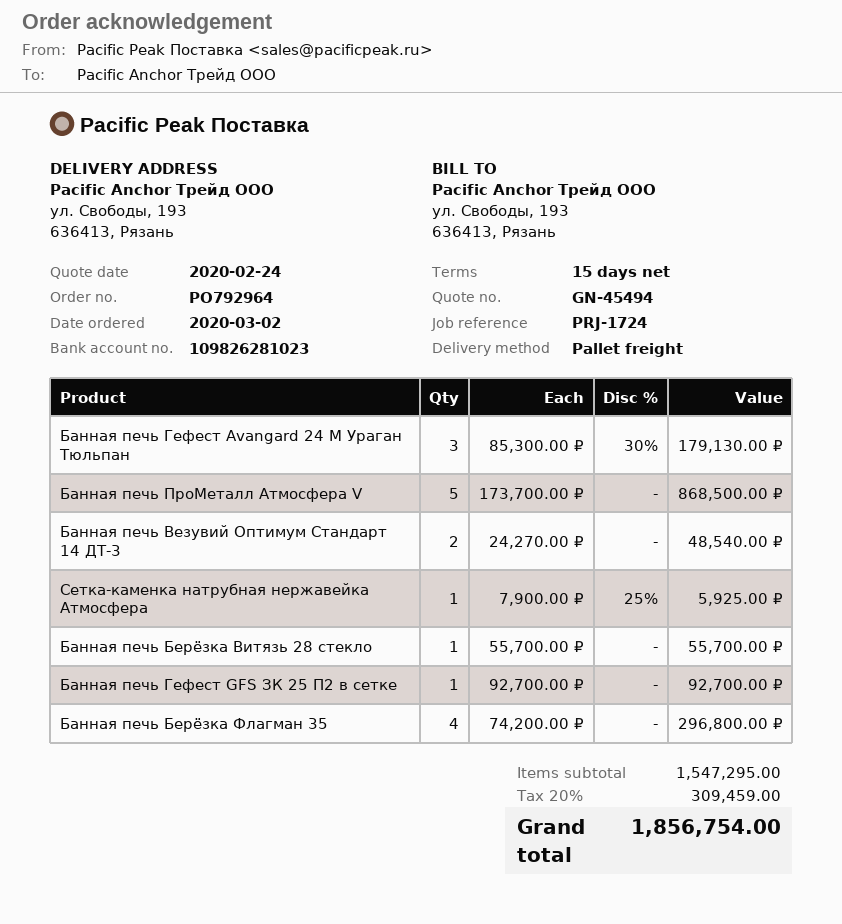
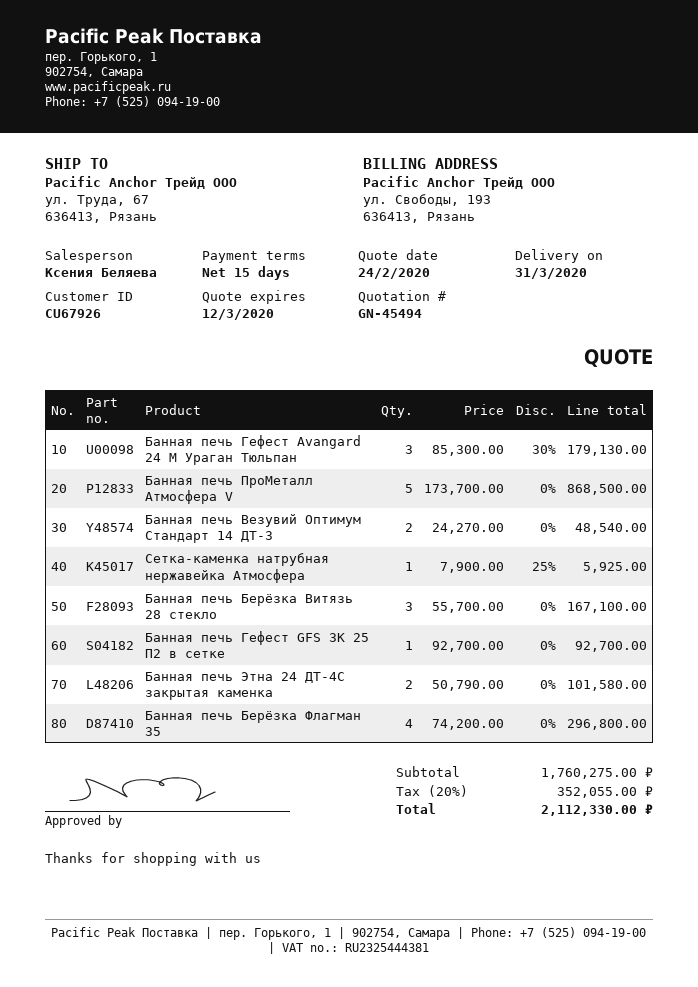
ship to: ул. Свободы, 193, 636413, Рязань -> ул. Труда, 67, 636413, Рязань
Банная печь Берёзка Витязь 28 стекло: 1 x 55700.00 = 55700.00 -> 3 x 55700.00 = 167100.00
Банная печь Этна 24 ДТ-4С закрытая каменка: none -> 2 x 50790.00 = 101580.00
subtotal: 1547295.00 -> 1760275.00
tax: 20% = 309459.00 -> 20% = 352055.00
total: 1856754.00 -> 2112330.00

